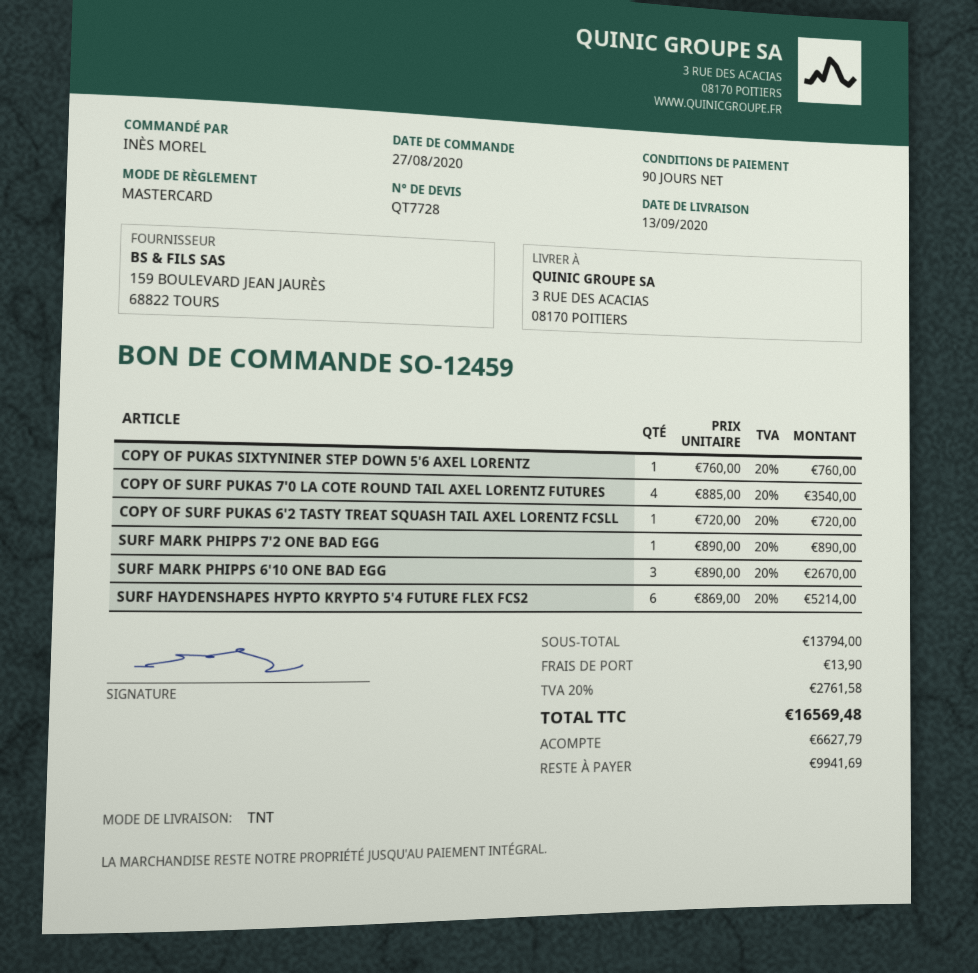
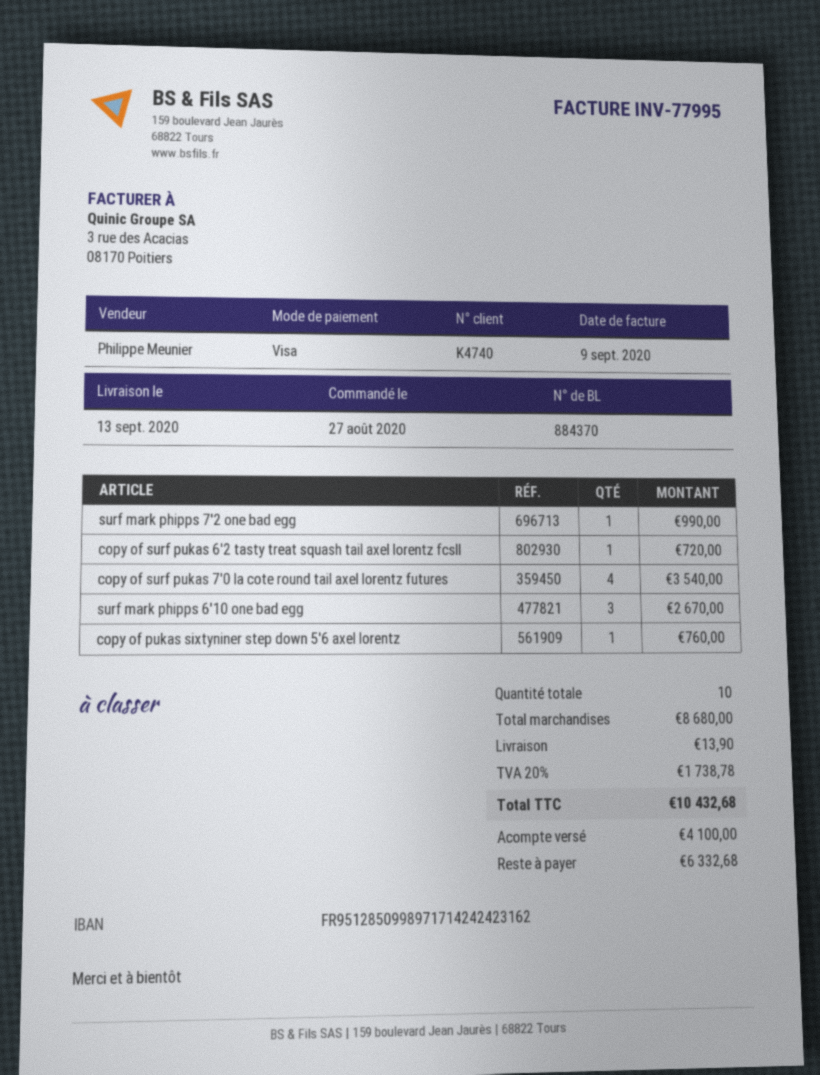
payment method: Mastercard -> Visa
SURF MARK PHIPPS 7'2 ONE BAD EGG: 1 for 890.00 -> 1 for 990.00
SURF HAYDENSHAPES HYPTO KRYPTO 5'4 FUTURE FLEX FCS2: 6 for 5214.00 -> none
subtotal: 13794.00 -> 8680.00
tax: 20% = 2761.58 -> 20% = 1738.78
total: 16569.48 -> 10432.68
deposit: 6627.79 -> 4100.00
balance: 9941.69 -> 6332.68

